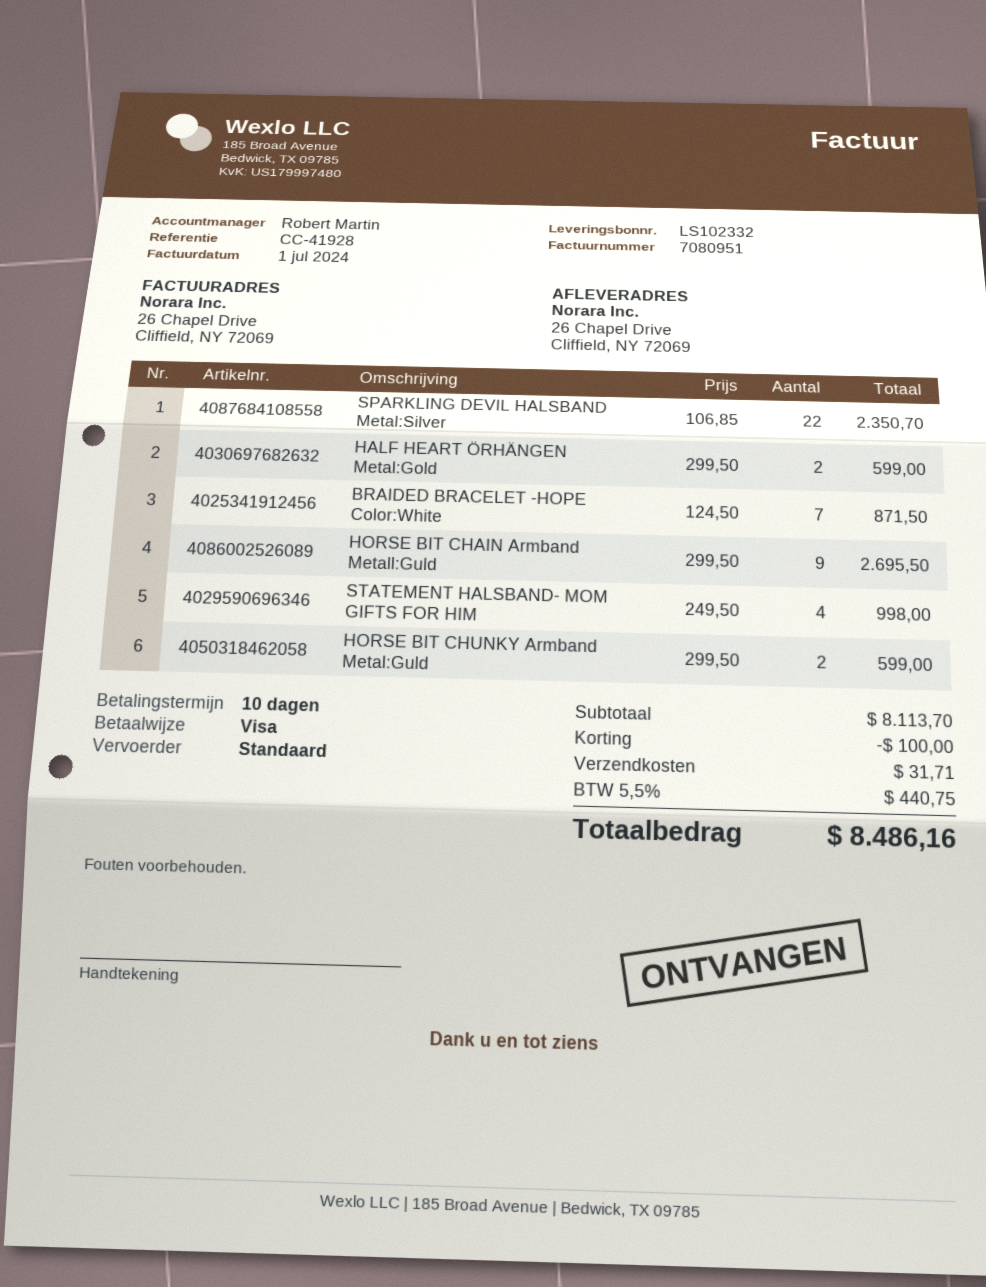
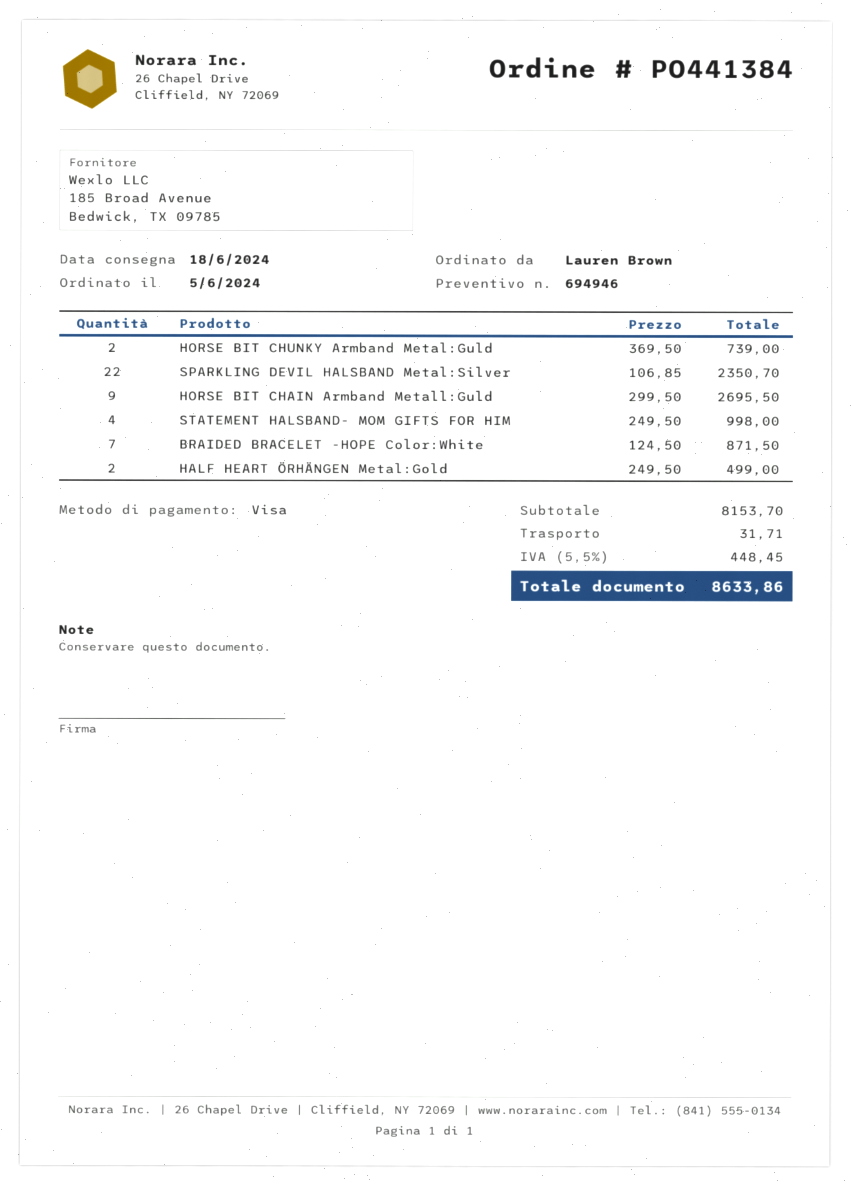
HALF HEART ÖRHÄNGEN Metal:Gold: 2 x 299.50 = 599.00 -> 2 x 249.50 = 499.00
HORSE BIT CHUNKY Armband Metal:Guld: 2 x 299.50 = 599.00 -> 2 x 369.50 = 739.00
subtotal: 8113.70 -> 8153.70
discount: 100.00 -> none
tax: 5.5% = 440.75 -> 5.5% = 448.45
total: 8486.16 -> 8633.86

